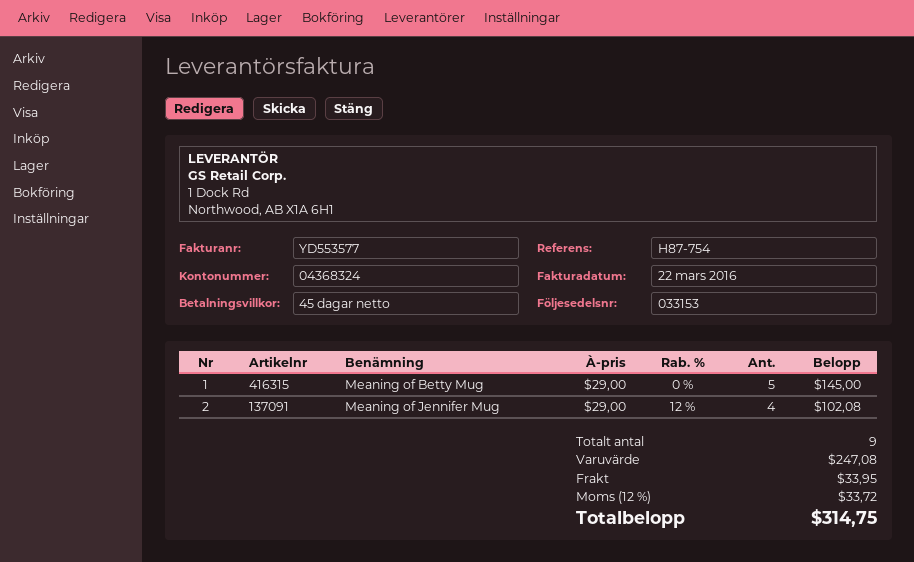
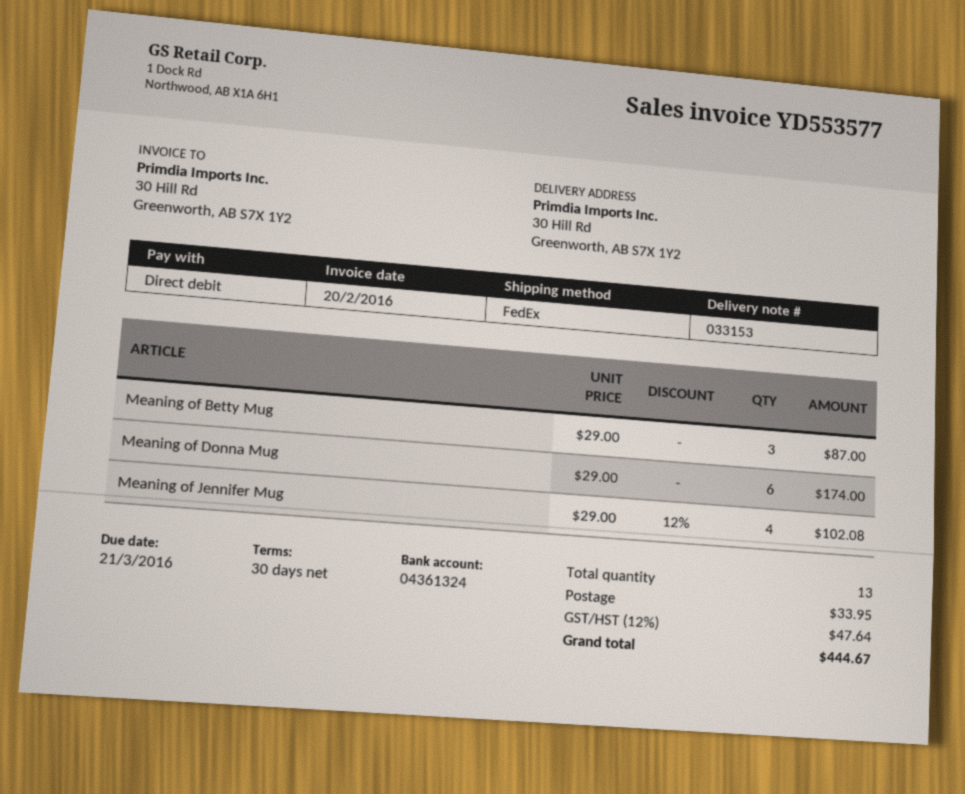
invoice date: 2016-03-22 -> 2016-02-20
payment terms: 45 days -> 30 days
bank account: 04368324 -> 04361324
Meaning of Betty Mug: 5 x 29.00 = 145.00 -> 3 x 29.00 = 87.00
Meaning of Donna Mug: none -> 6 x 29.00 = 174.00
total quantity: 9 -> 13
tax: 12% = 33.72 -> 12% = 47.64
total: 314.75 -> 444.67

